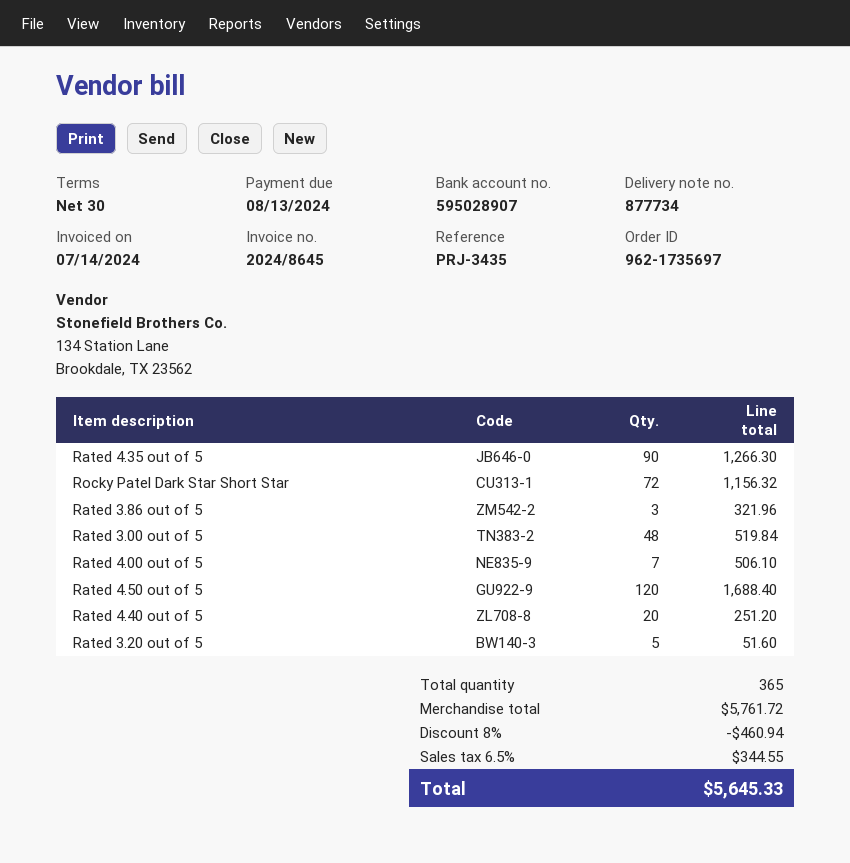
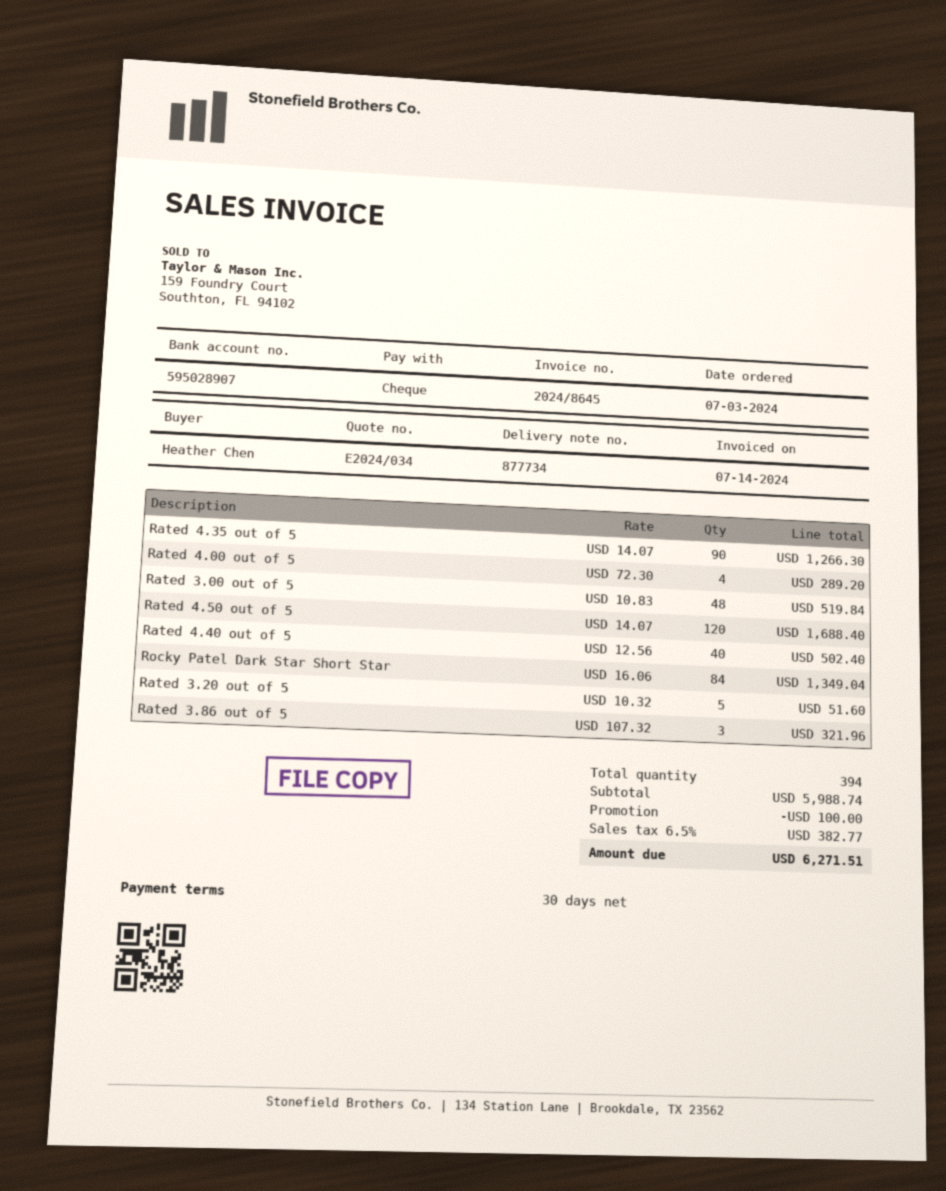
Rocky Patel Dark Star Short Star: 72 for 1156.32 -> 84 for 1349.04
Rated 4.00 out of 5: 7 for 506.10 -> 4 for 289.20
Rated 4.40 out of 5: 20 for 251.20 -> 40 for 502.40
total quantity: 365 -> 394
subtotal: 5761.72 -> 5988.74
discount: 460.94 -> 100.00
tax: 6.5% = 344.55 -> 6.5% = 382.77
total: 5645.33 -> 6271.51

